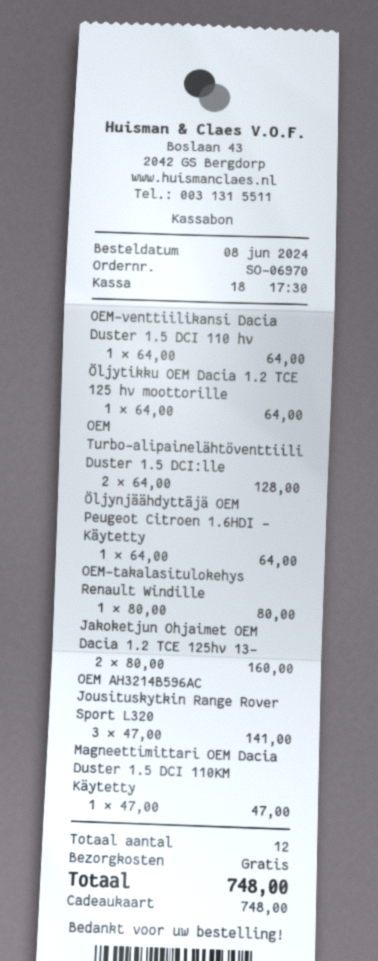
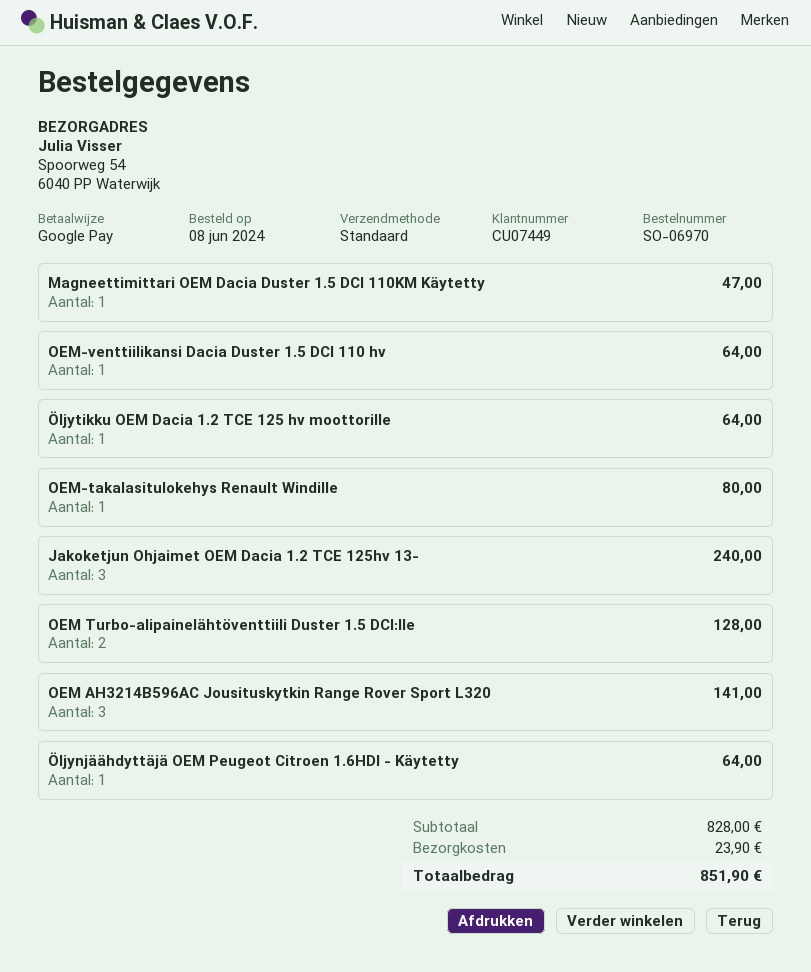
payment method: gift card -> Google Pay
Jakoketjun Ohjaimet OEM Dacia 1.2 TCE 125hv 13-: 2 for 160.00 -> 3 for 240.00
shipping: 0.00 -> 23.90
total: 748.00 -> 851.90

